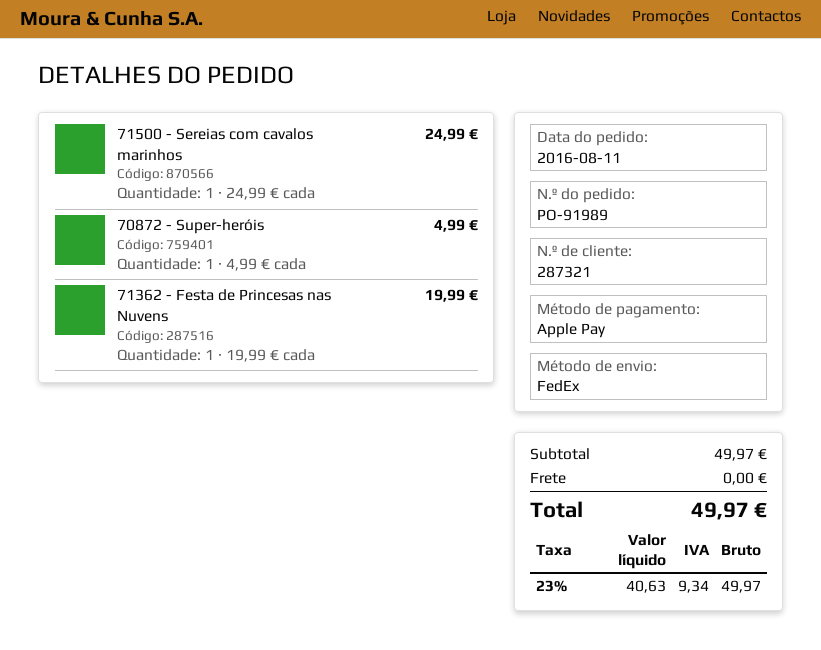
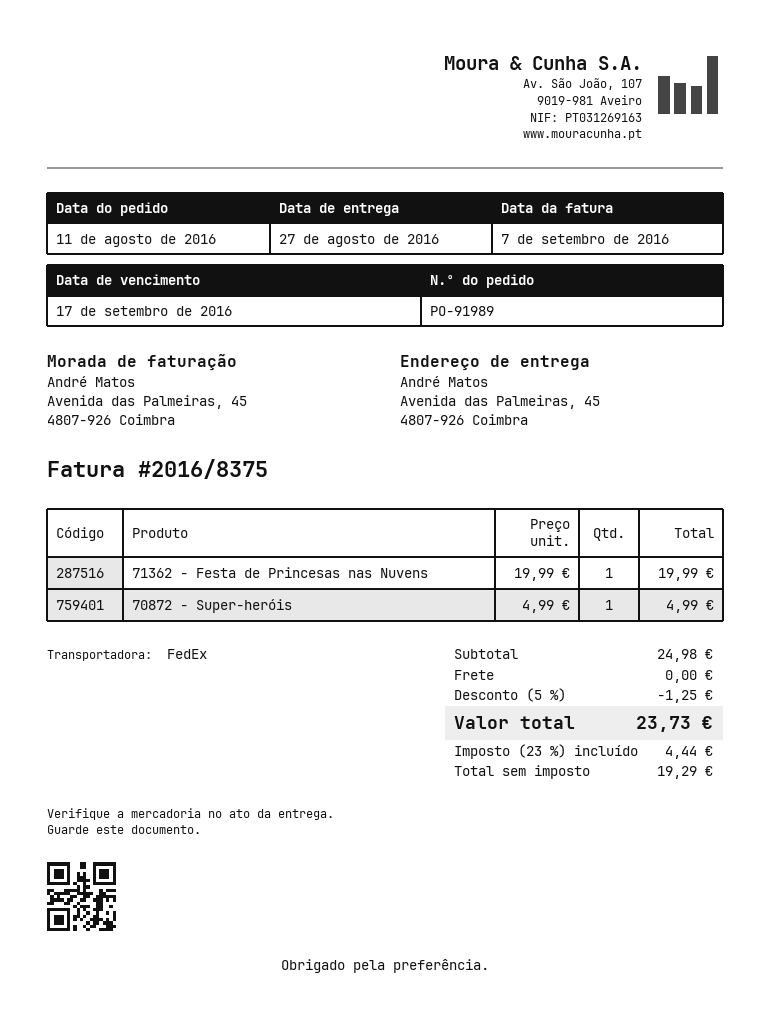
71500 - Sereias com cavalos marinhos: 1 x 24.99 = 24.99 -> none
subtotal: 49.97 -> 24.98
discount: none -> 5% = 1.25
net: 40.63 -> 19.29
tax: 23% = 9.34 -> 23% = 4.44
total: 49.97 -> 23.73

